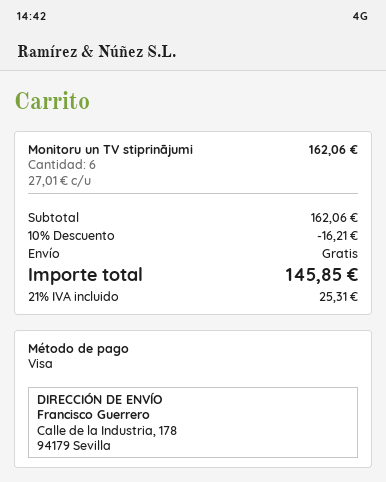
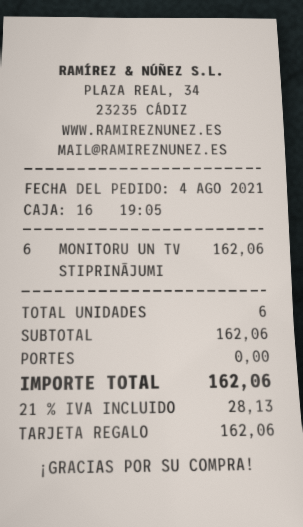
payment method: Visa -> gift card
discount: 10% = 16.21 -> none
tax: 21% = 25.31 -> 21% = 28.13
total: 145.85 -> 162.06

